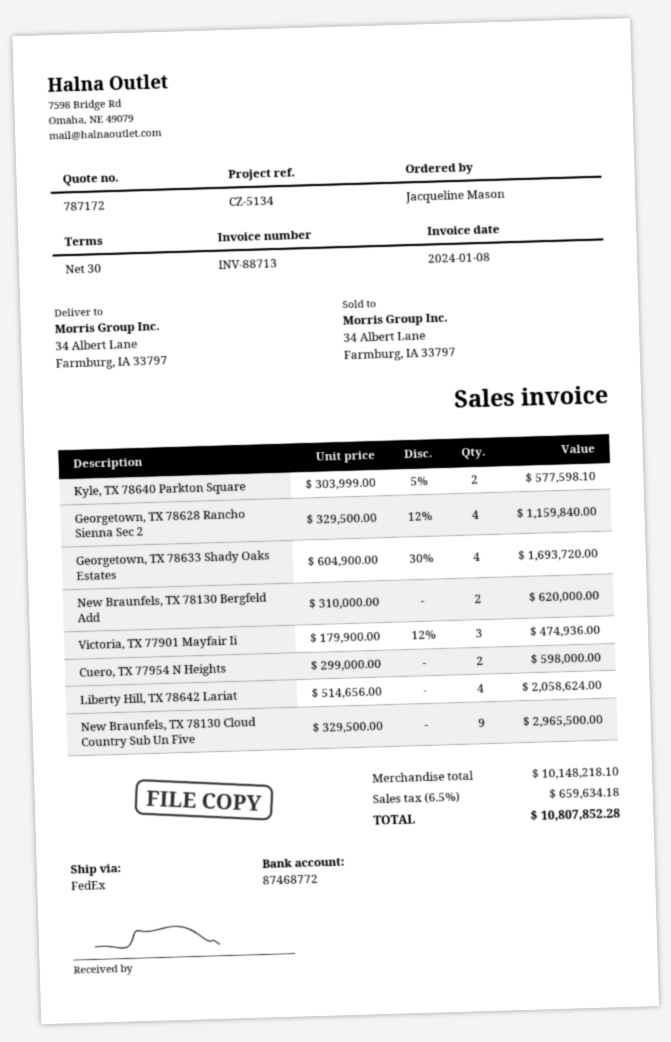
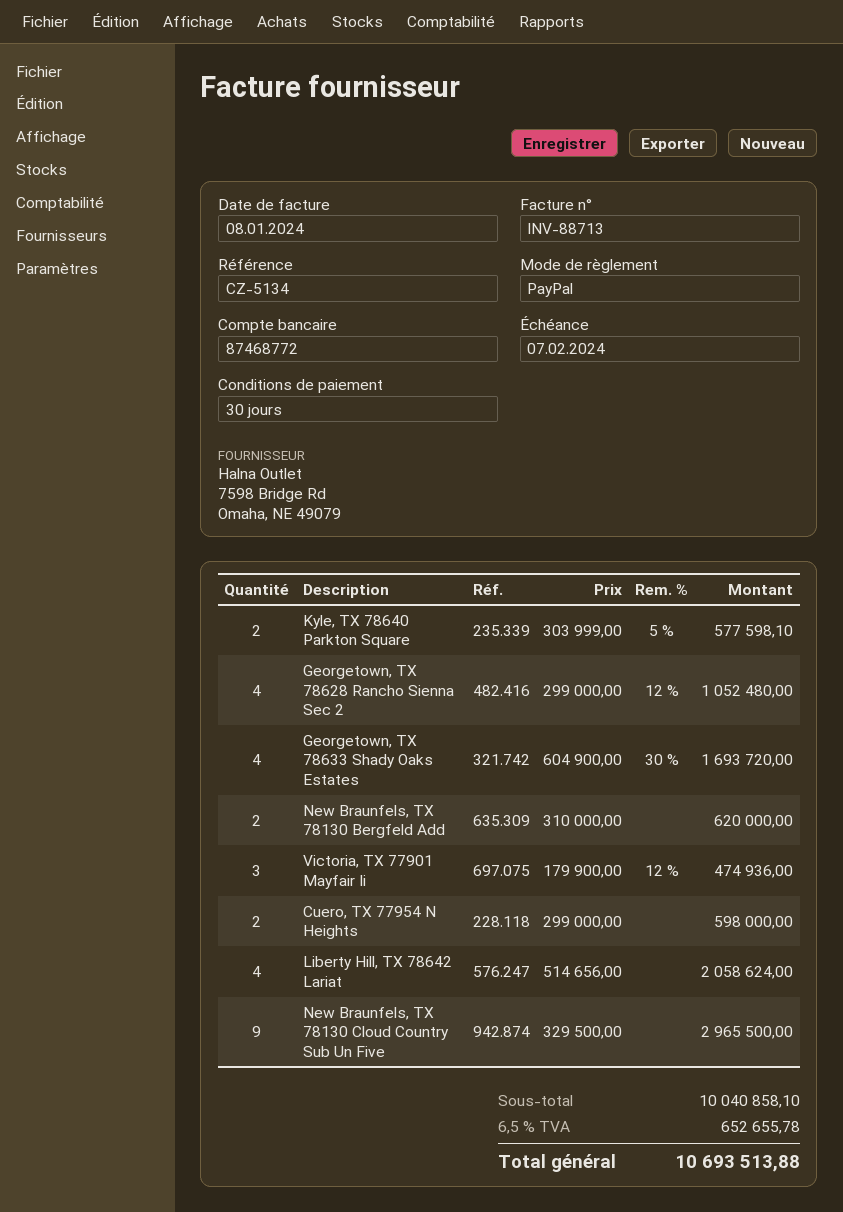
Georgetown, TX 78628 Rancho Sienna Sec 2: 4 x 329500.00 - 12% = 1159840.00 -> 4 x 299000.00 - 12% = 1052480.00
subtotal: 10148218.10 -> 10040858.10
tax: 6.5% = 659634.18 -> 6.5% = 652655.78
total: 10807852.28 -> 10693513.88

